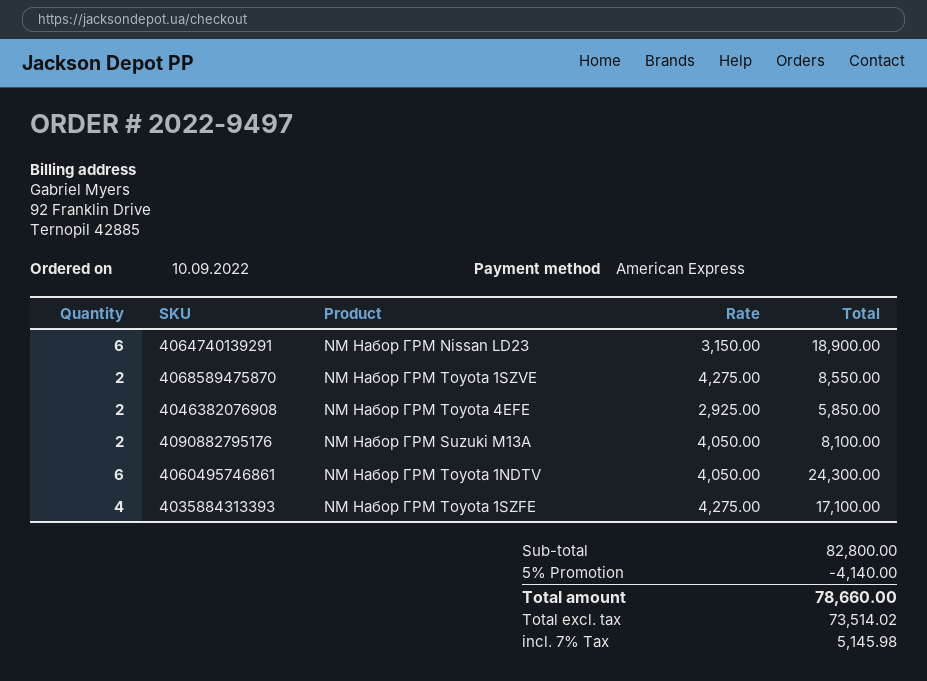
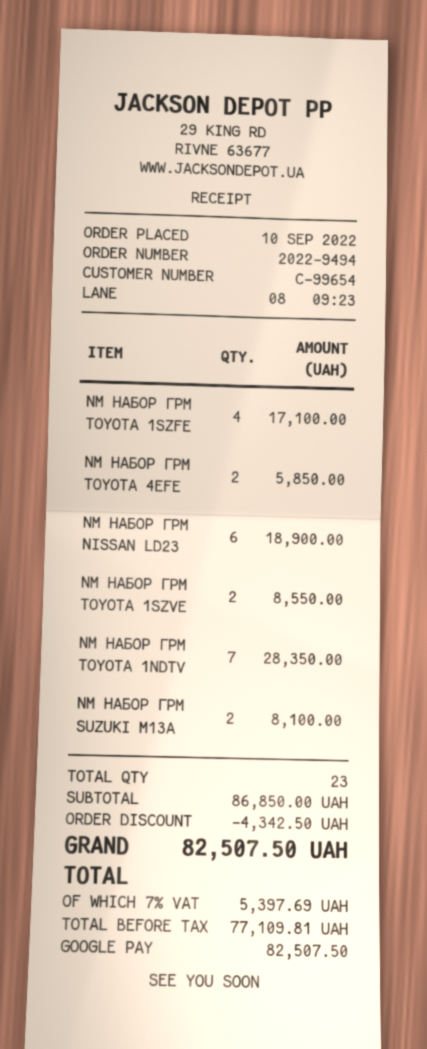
order number: 2022-9497 -> 2022-9494
payment method: American Express -> Google Pay
NM Набор ГРМ Toyota 1NDTV: 6 for 24300.00 -> 7 for 28350.00
subtotal: 82800.00 -> 86850.00
discount: 4140.00 -> 4342.50
net: 73514.02 -> 77109.81
tax: 7% = 5145.98 -> 7% = 5397.69
total: 78660.00 -> 82507.50

